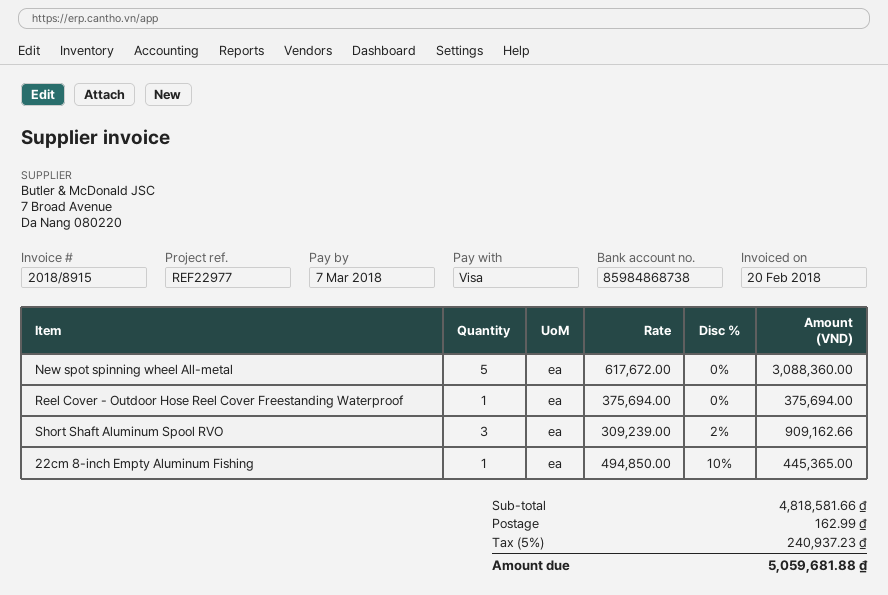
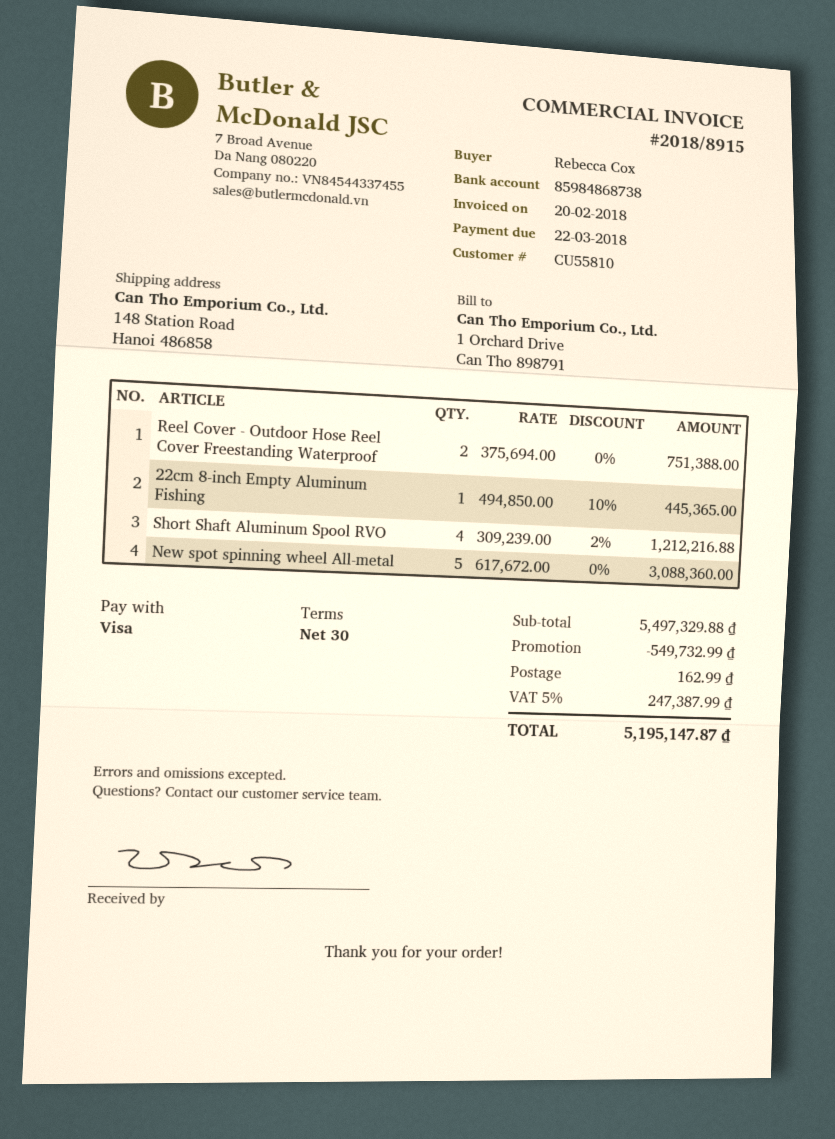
due date: 2018-03-07 -> 2018-03-22
Reel Cover - Outdoor Hose Reel Cover Freestanding Waterproof: 1 x 375694.00 = 375694.00 -> 2 x 375694.00 = 751388.00
Short Shaft Aluminum Spool RVO: 3 x 309239.00 - 2% = 909162.66 -> 4 x 309239.00 - 2% = 1212216.88
subtotal: 4818581.66 -> 5497329.88
discount: none -> 549732.99
tax: 5% = 240937.23 -> 5% = 247387.99
total: 5059681.88 -> 5195147.87

